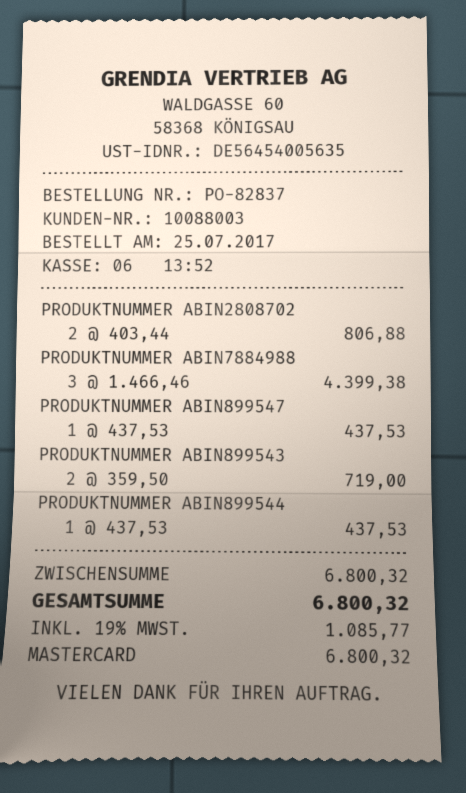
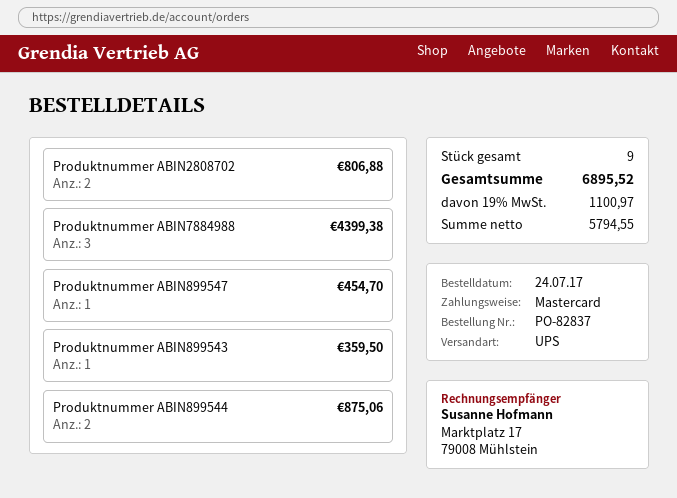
order date: 2017-07-25 -> 2017-07-24
PRODUKTNUMMER ABIN899547: 1 for 437.53 -> 1 for 454.70
PRODUKTNUMMER ABIN899543: 2 for 719.00 -> 1 for 359.50
PRODUKTNUMMER ABIN899544: 1 for 437.53 -> 2 for 875.06
tax: 19% = 1085.77 -> 19% = 1100.97
total: 6800.32 -> 6895.52

